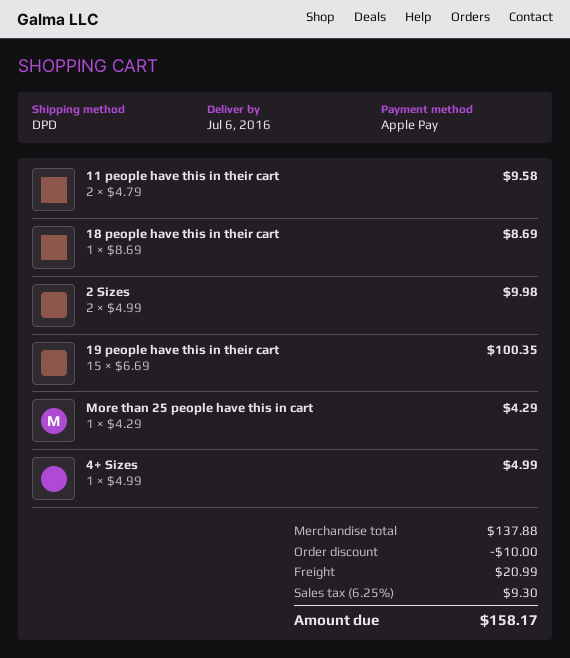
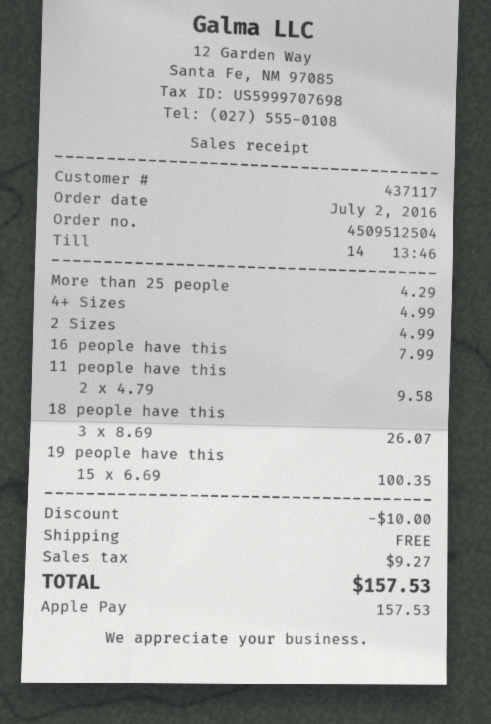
18 people have this in their cart: 1 x 8.69 = 8.69 -> 3 x 8.69 = 26.07
2 Sizes: 2 x 4.99 = 9.98 -> 1 x 4.99 = 4.99
16 people have this: none -> 1 x 7.99 = 7.99
shipping: 20.99 -> 0.00
tax: 9.30 -> 9.27
total: 158.17 -> 157.53

